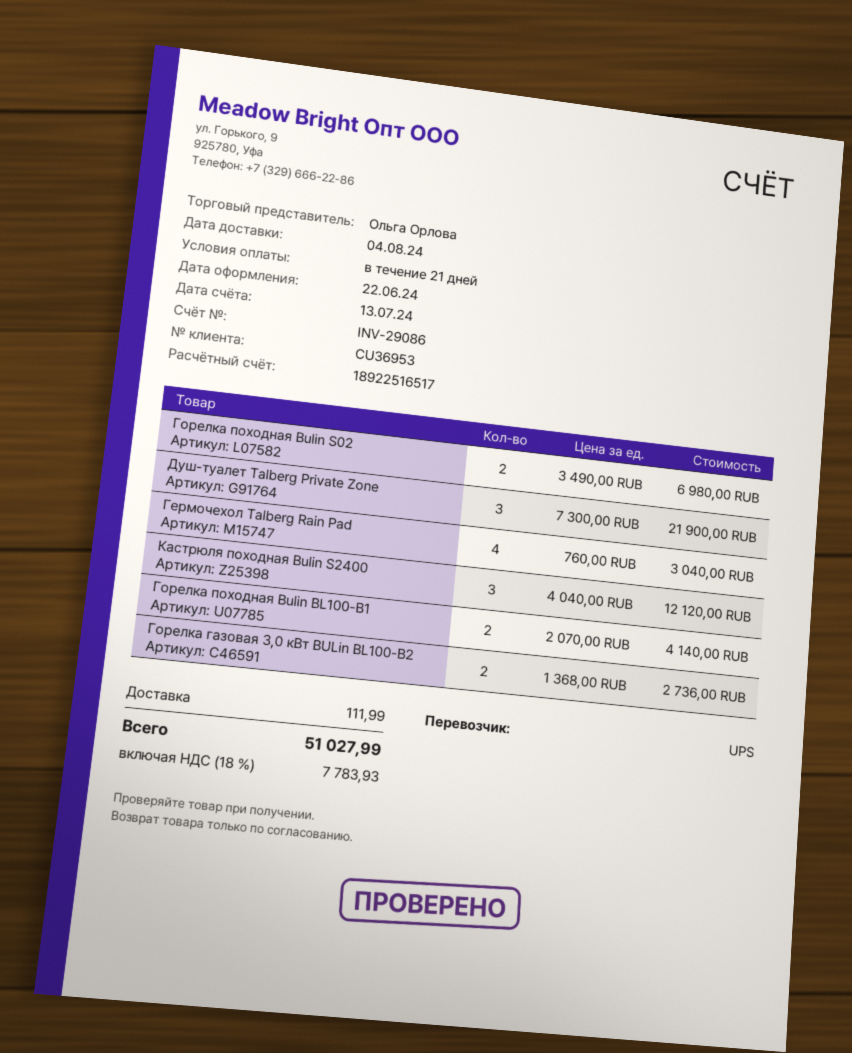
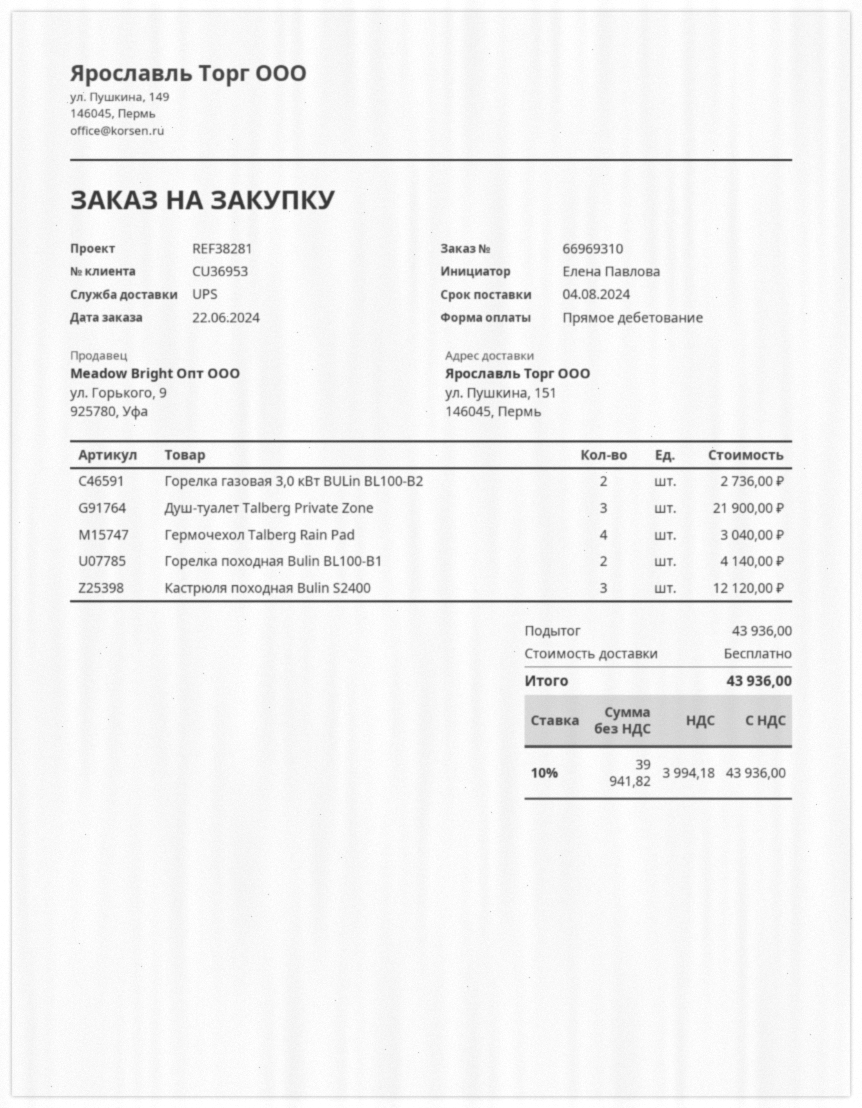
Горелка походная Bulin S02: 2 for 6980.00 -> none
shipping: 111.99 -> 0.00
tax: 18% = 7783.93 -> 10% = 3994.18
total: 51027.99 -> 43936.00

